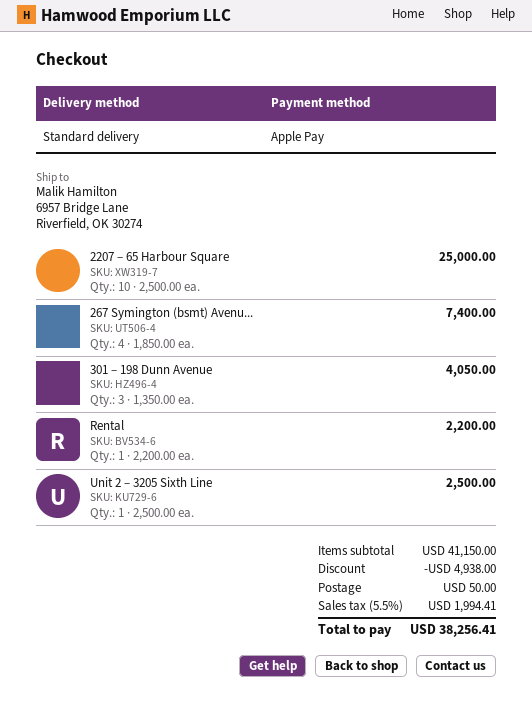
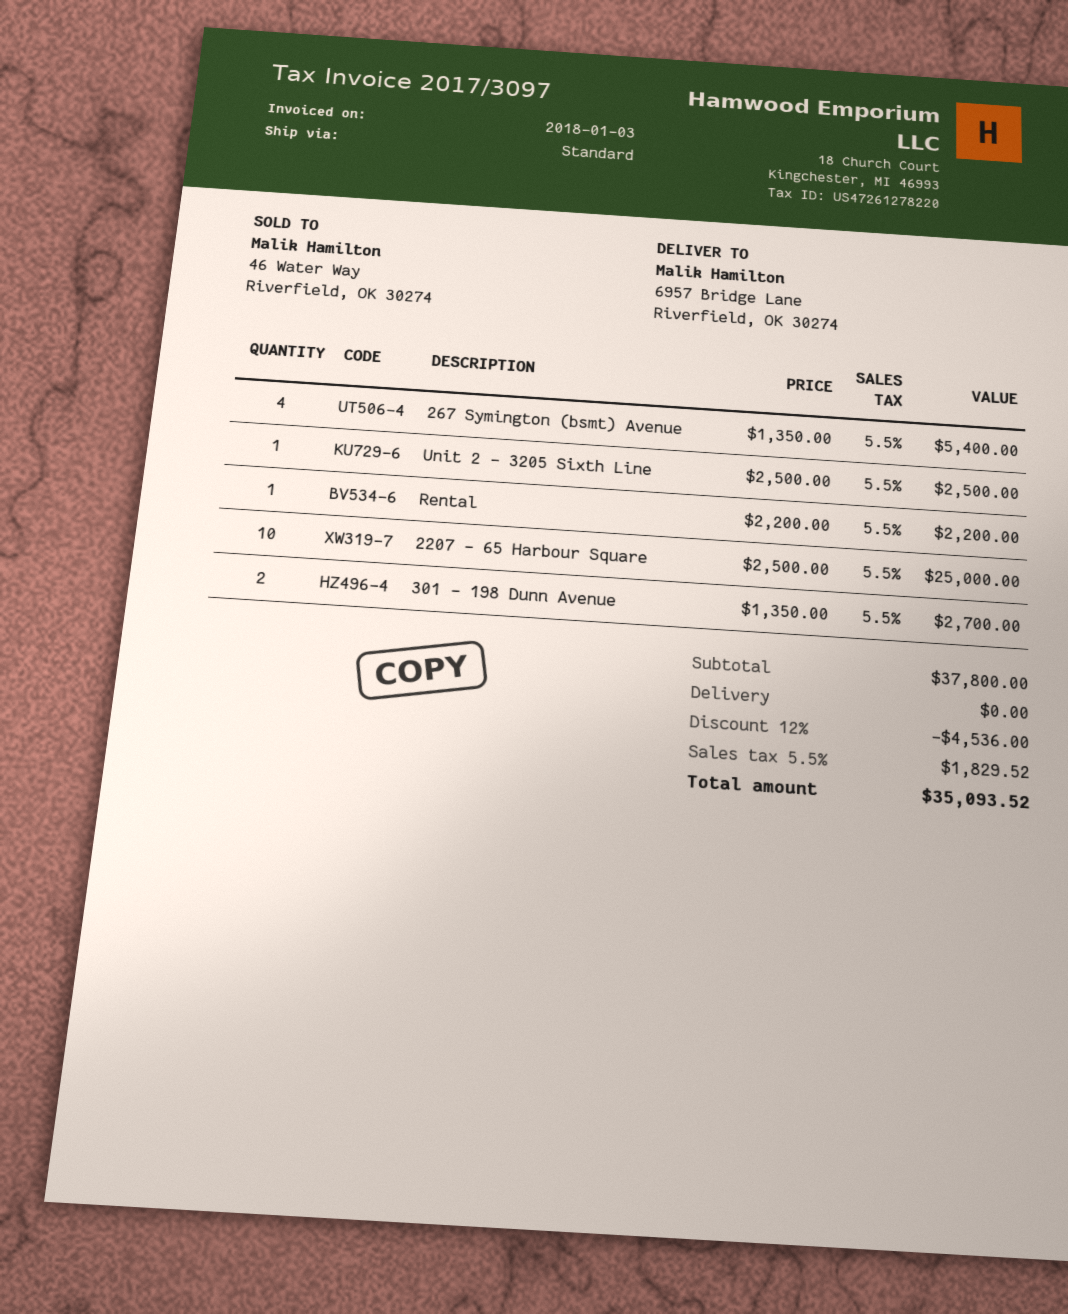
267 Symington (bsmt) Avenu...: 4 x 1850.00 = 7400.00 -> 4 x 1350.00 = 5400.00
301 – 198 Dunn Avenue: 3 x 1350.00 = 4050.00 -> 2 x 1350.00 = 2700.00
subtotal: 41150.00 -> 37800.00
discount: 4938.00 -> 4536.00
shipping: 50.00 -> 0.00
tax: 5.5% = 1994.41 -> 5.5% = 1829.52
total: 38256.41 -> 35093.52

